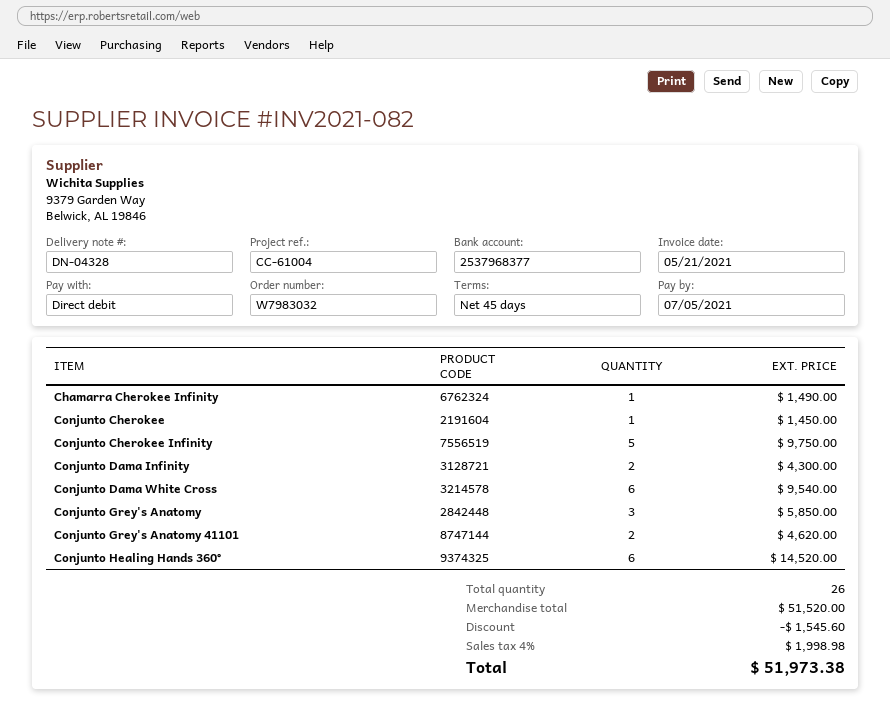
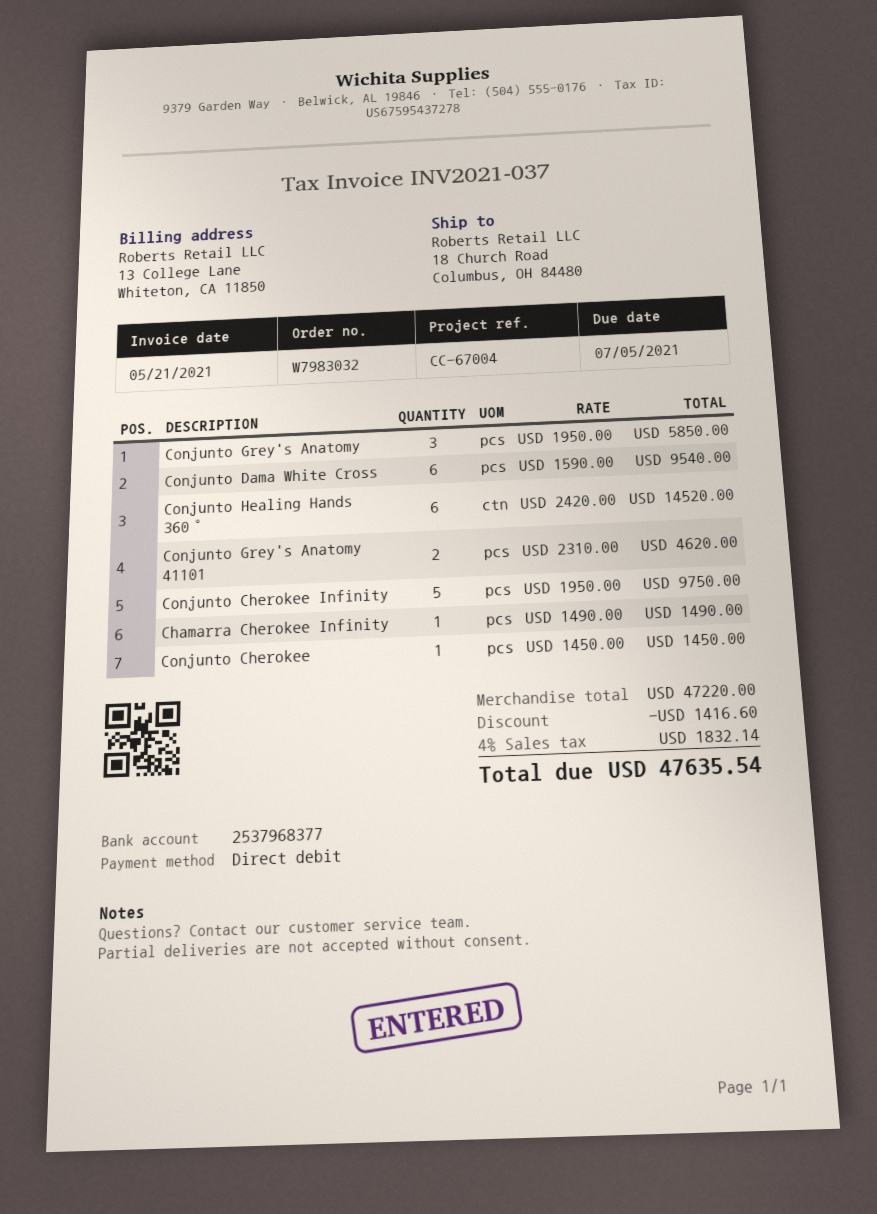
invoice number: INV2021-082 -> INV2021-037
reference: CC-61004 -> CC-67004
Conjunto Dama Infinity: 2 for 4300.00 -> none
subtotal: 51520.00 -> 47220.00
discount: 1545.60 -> 1416.60
tax: 4% = 1998.98 -> 4% = 1832.14
total: 51973.38 -> 47635.54

